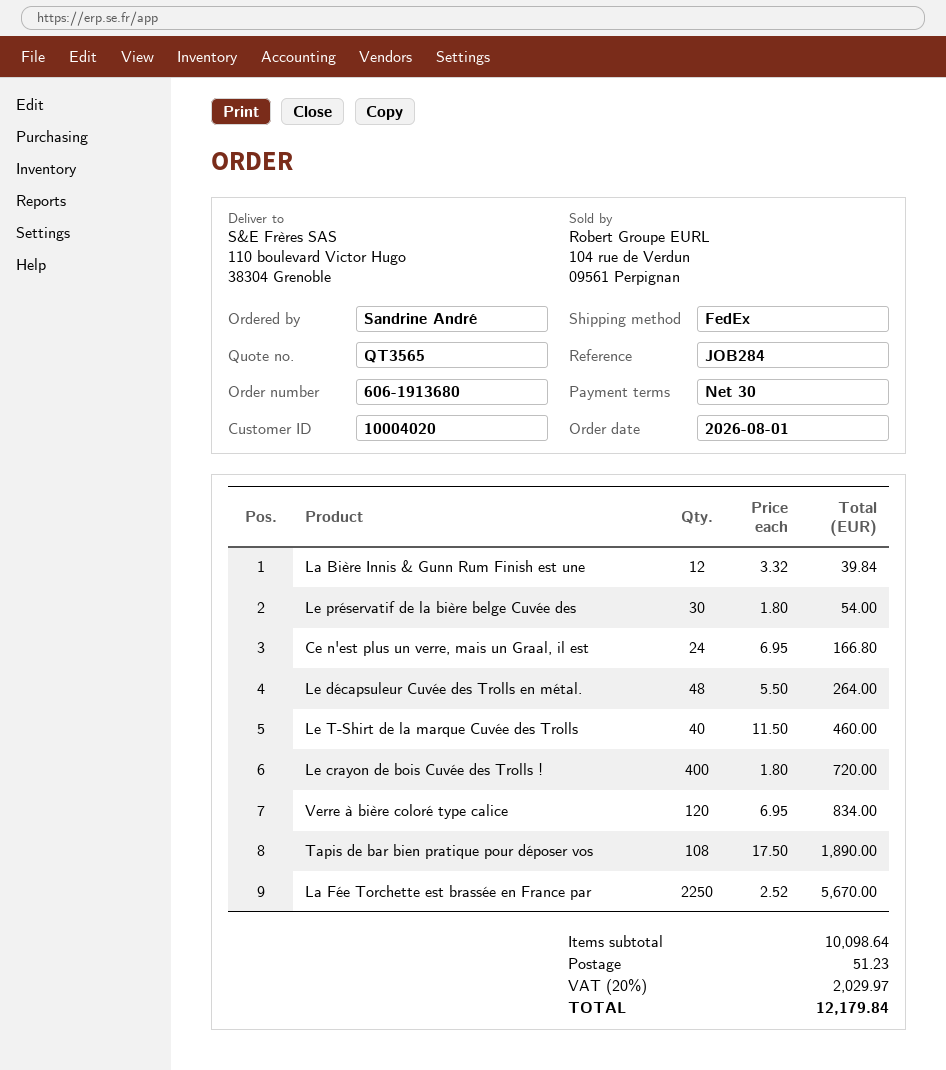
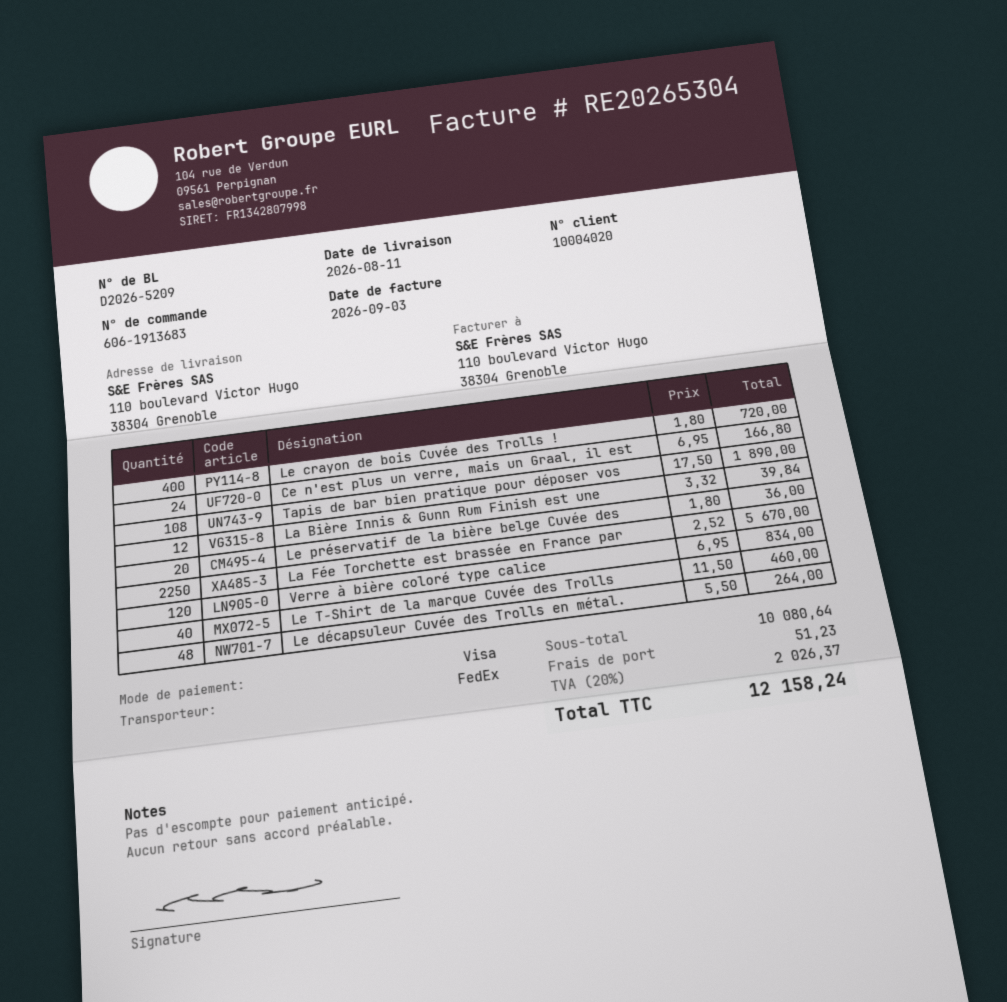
order number: 606-1913680 -> 606-1913683
Le préservatif de la bière belge Cuvée des: 30 x 1.80 = 54.00 -> 20 x 1.80 = 36.00
subtotal: 10098.64 -> 10080.64
tax: 20% = 2029.97 -> 20% = 2026.37
total: 12179.84 -> 12158.24

